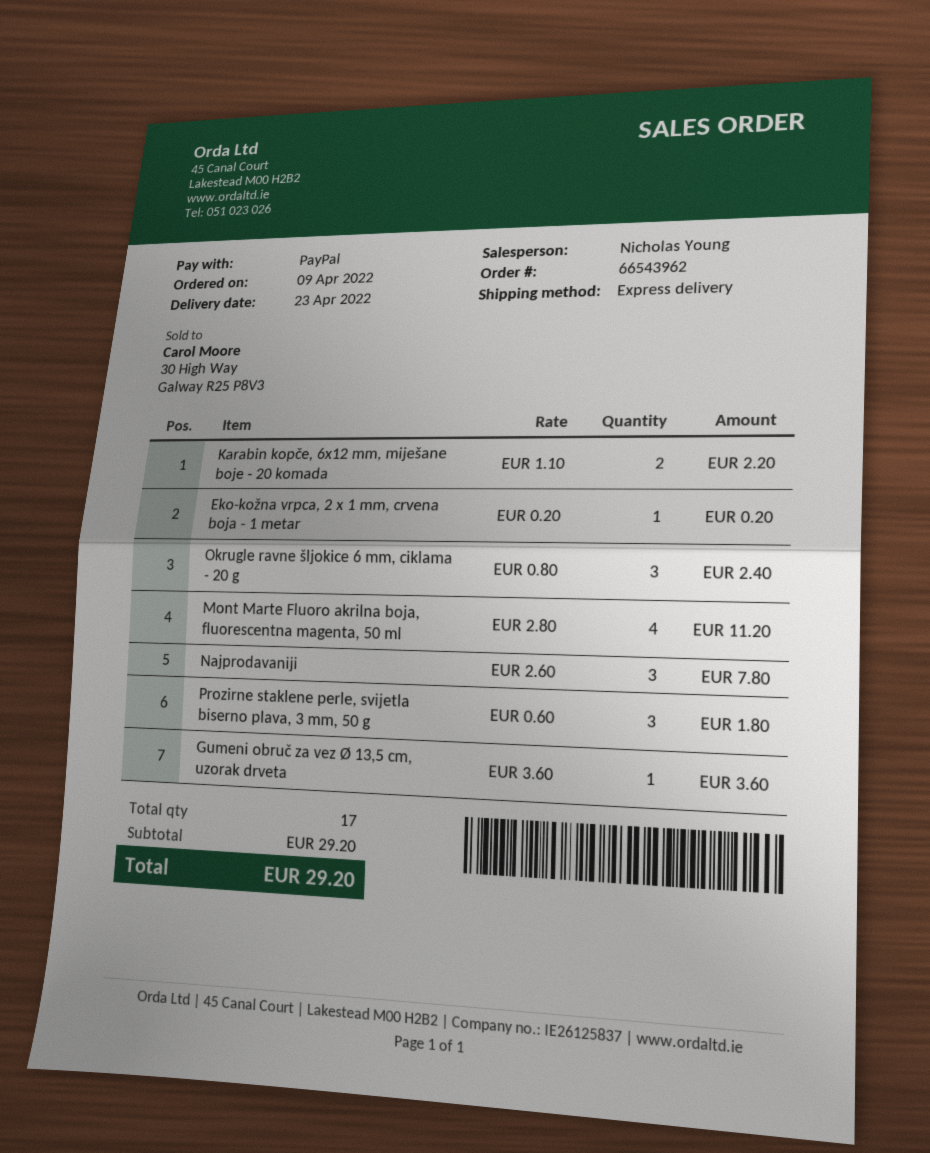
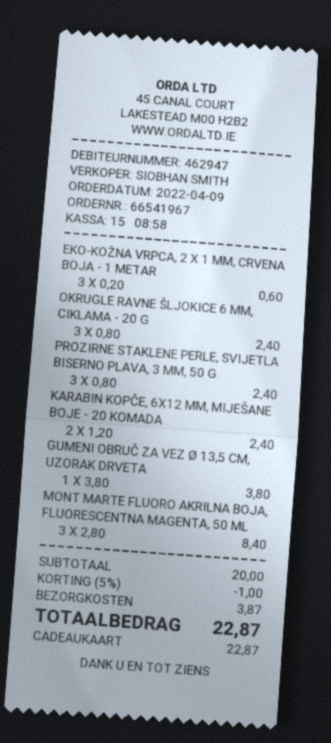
order number: 66543962 -> 66541967
sales rep: Nicholas Young -> SIOBHAN SMITH
payment method: PayPal -> gift card
Karabin kopče, 6x12 mm, miješane boje - 20 komada: 2 x 1.10 = 2.20 -> 2 x 1.20 = 2.40
Eko-kožna vrpca, 2 x 1 mm, crvena boja - 1 metar: 1 x 0.20 = 0.20 -> 3 x 0.20 = 0.60
Mont Marte Fluoro akrilna boja, fluorescentna magenta, 50 ml: 4 x 2.80 = 11.20 -> 3 x 2.80 = 8.40
Najprodavaniji: 3 x 2.60 = 7.80 -> none
Prozirne staklene perle, svijetla biserno plava, 3 mm, 50 g: 3 x 0.60 = 1.80 -> 3 x 0.80 = 2.40
Gumeni obruč za vez Ø 13,5 cm, uzorak drveta: 1 x 3.60 = 3.60 -> 1 x 3.80 = 3.80
subtotal: 29.20 -> 20.00
discount: none -> 5% = 1.00
shipping: none -> 3.87
total: 29.20 -> 22.87

